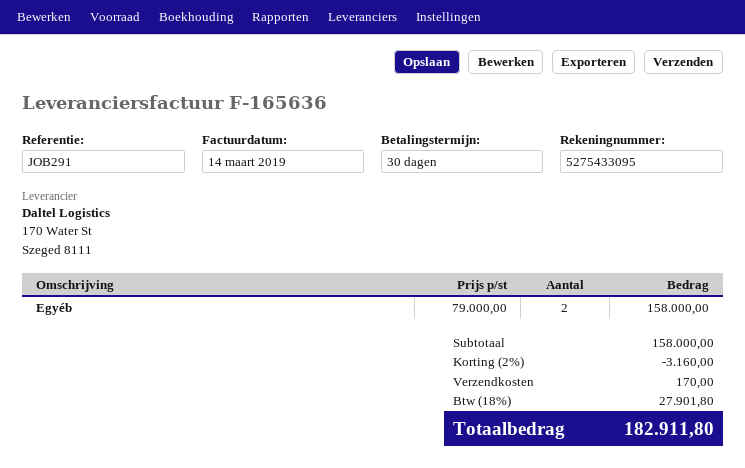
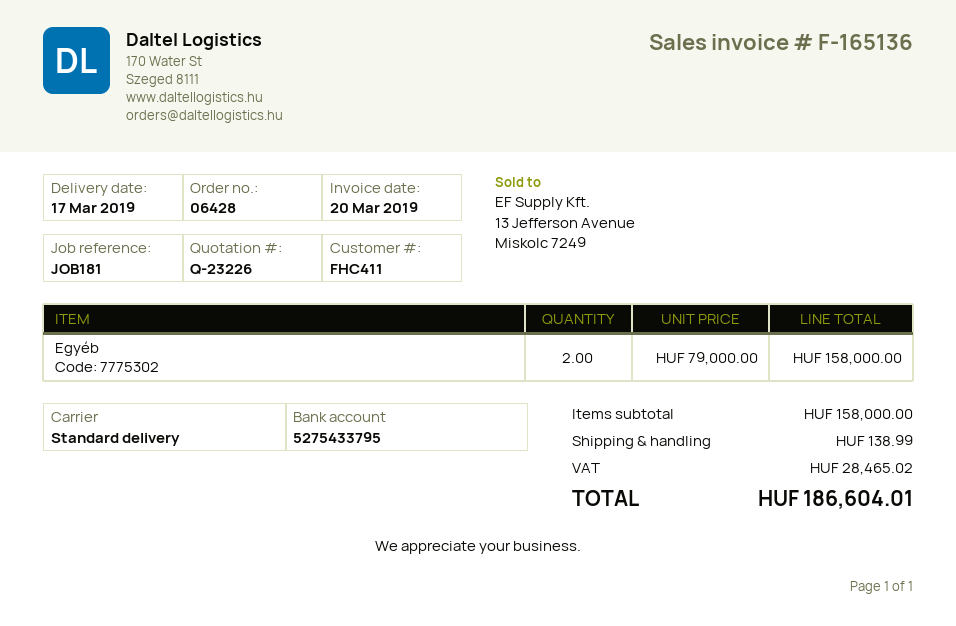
invoice number: F-165636 -> F-165136
invoice date: 2019-03-14 -> 2019-03-20
reference: JOB291 -> JOB181
bank account: 5275433095 -> 5275433795
discount: 2% = 3160.00 -> none
shipping: 170.00 -> 138.99
tax: 27901.80 -> 28465.02
total: 182911.80 -> 186604.01

